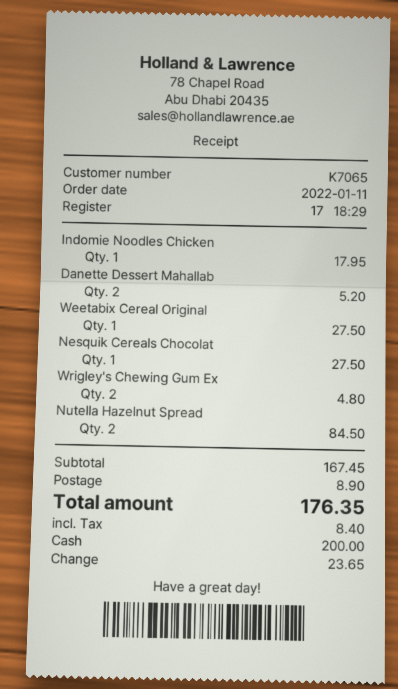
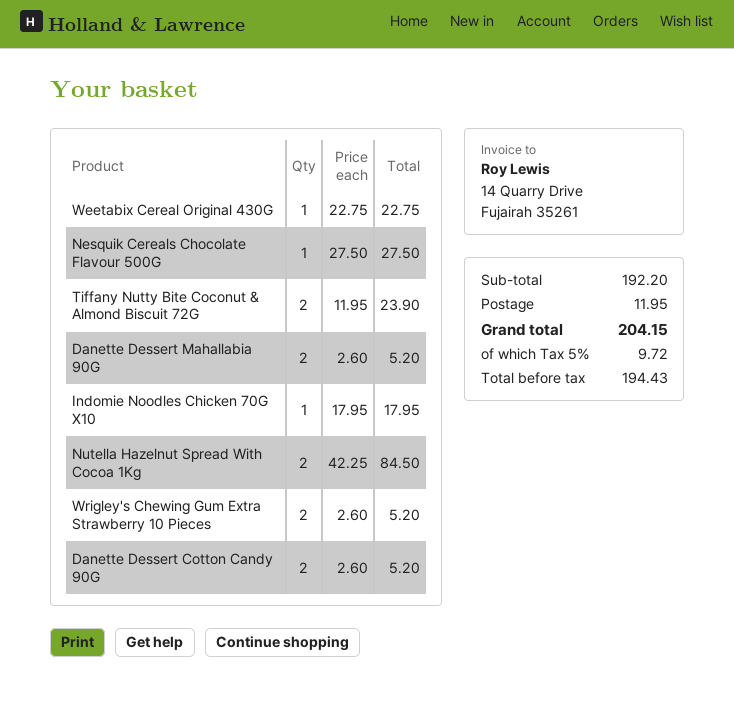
Weetabix Cereal Original: 1 for 27.50 -> 1 for 22.75
Wrigley's Chewing Gum Ex: 2 for 4.80 -> 2 for 5.20
Tiffany Nutty Bite Coconut & Almond Biscuit 72G: none -> 2 for 23.90
Danette Dessert Cotton Candy 90G: none -> 2 for 5.20
subtotal: 167.45 -> 192.20
shipping: 8.90 -> 11.95
tax: 8.40 -> 9.72
total: 176.35 -> 204.15

